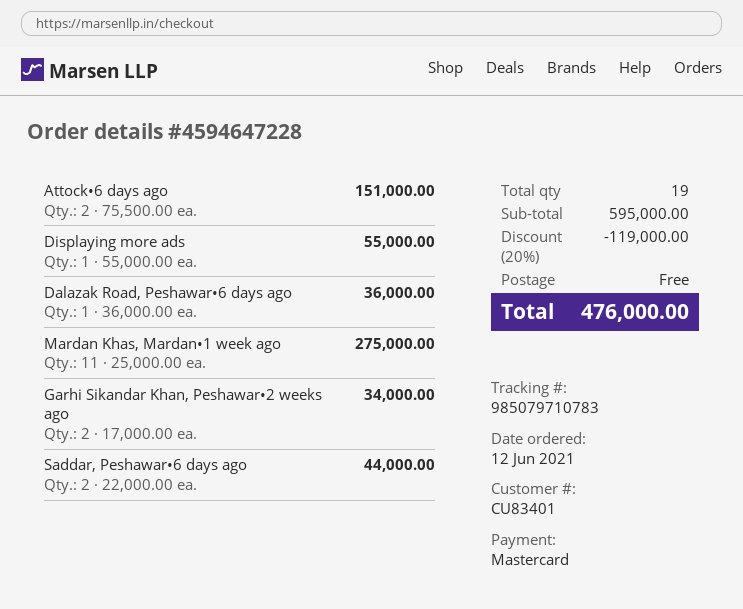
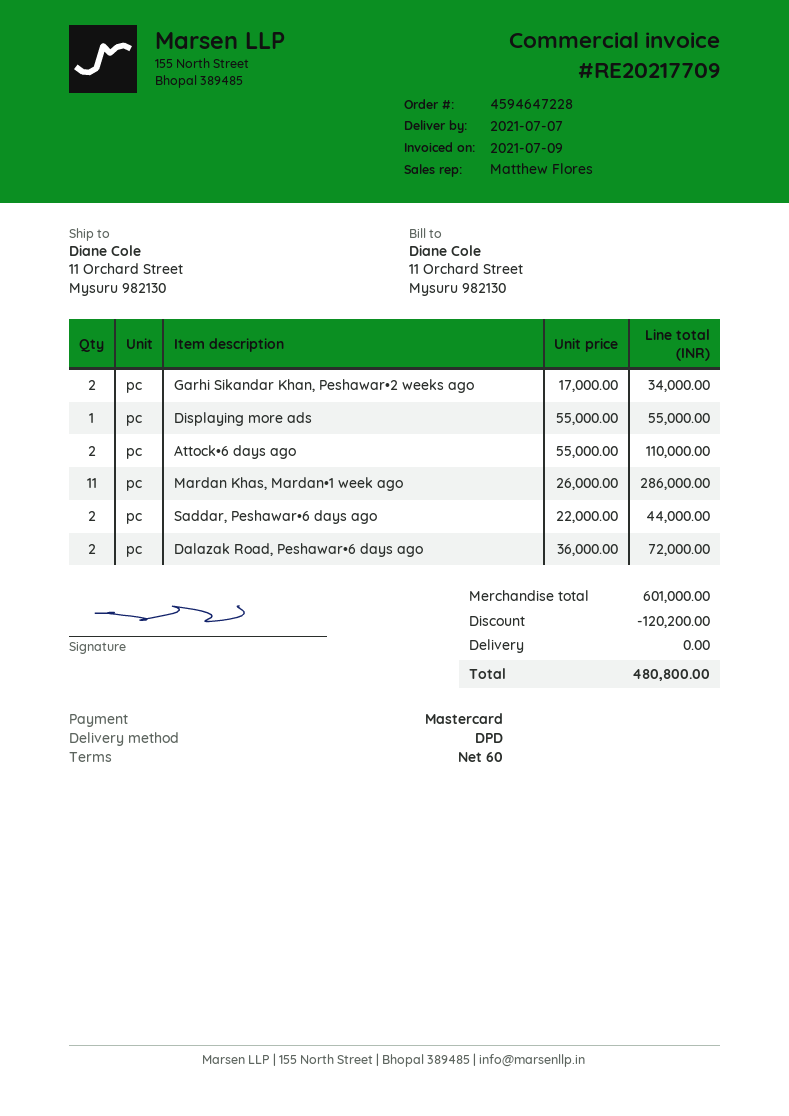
Attock•6 days ago: 2 x 75500.00 = 151000.00 -> 2 x 55000.00 = 110000.00
Dalazak Road, Peshawar•6 days ago: 1 x 36000.00 = 36000.00 -> 2 x 36000.00 = 72000.00
Mardan Khas, Mardan•1 week ago: 11 x 25000.00 = 275000.00 -> 11 x 26000.00 = 286000.00
subtotal: 595000.00 -> 601000.00
discount: 119000.00 -> 120200.00
total: 476000.00 -> 480800.00

